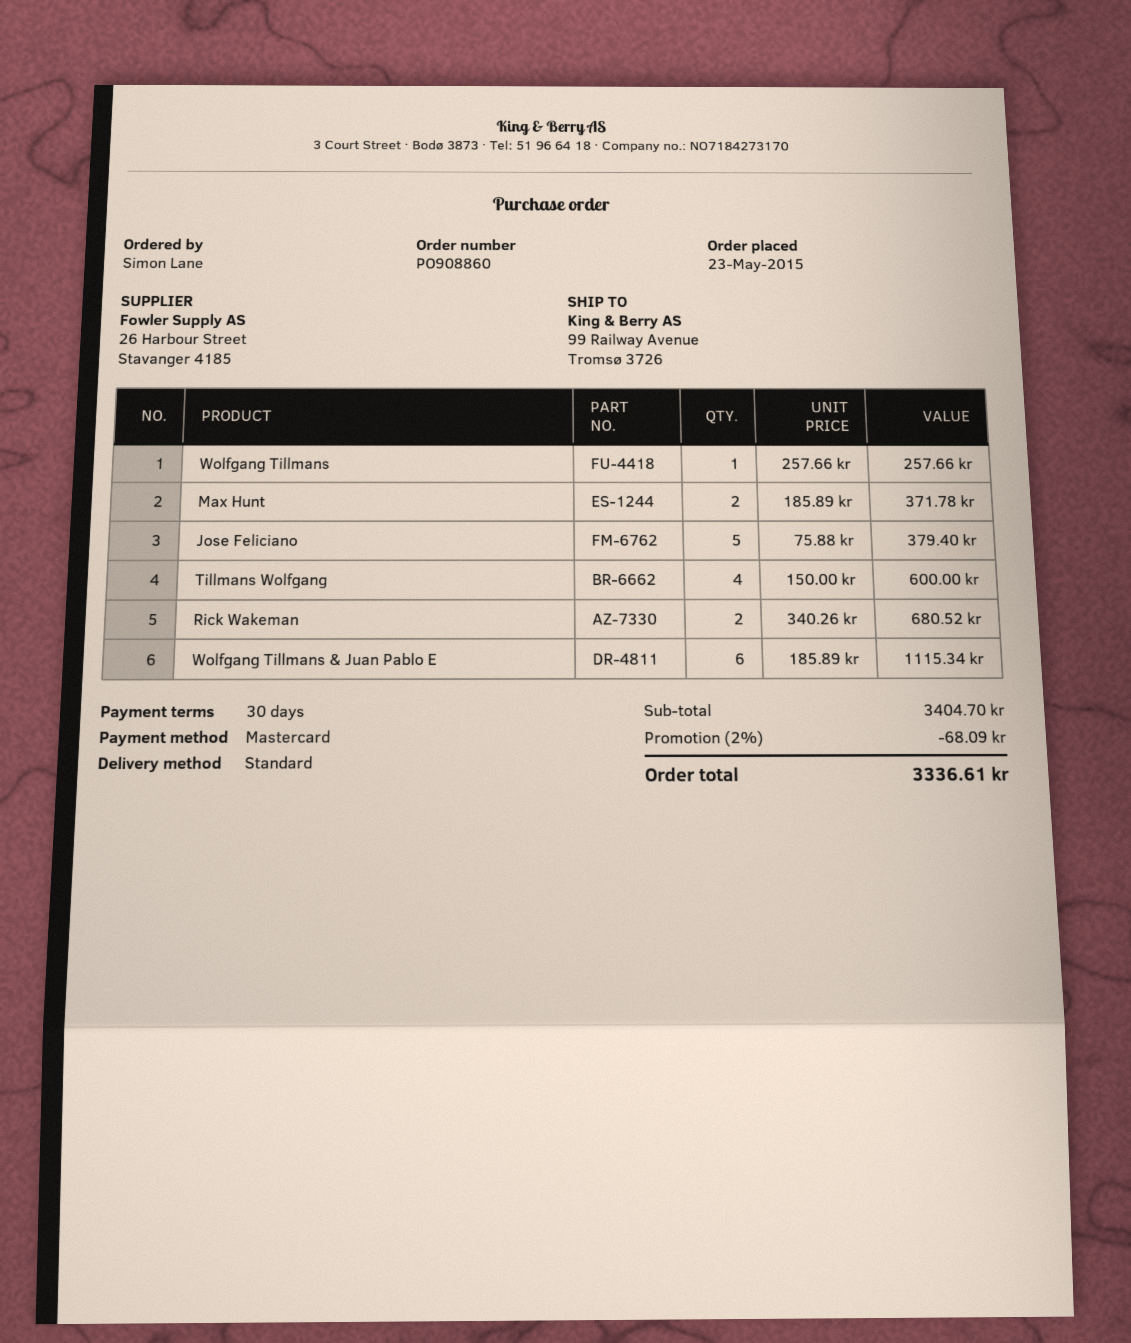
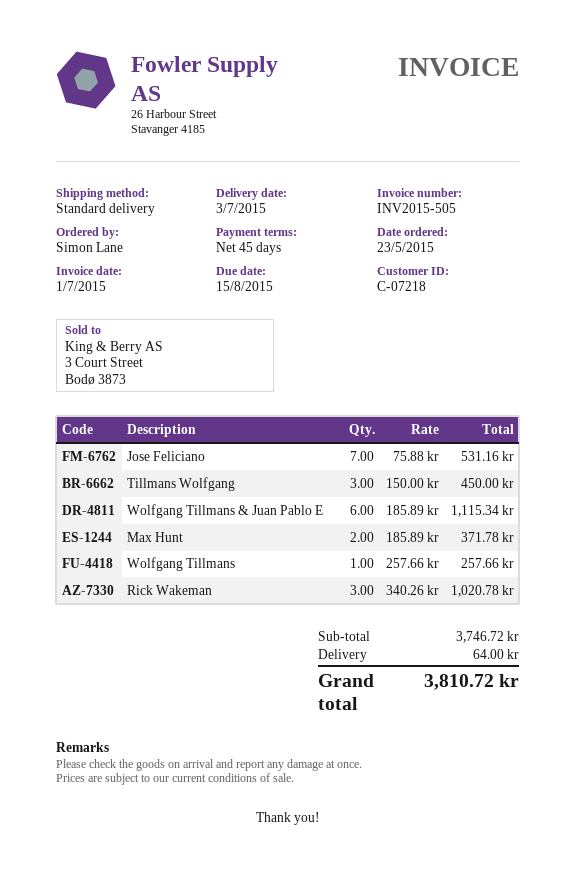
payment terms: 30 days -> 45 days
Jose Feliciano: 5 x 75.88 = 379.40 -> 7 x 75.88 = 531.16
Tillmans Wolfgang: 4 x 150.00 = 600.00 -> 3 x 150.00 = 450.00
Rick Wakeman: 2 x 340.26 = 680.52 -> 3 x 340.26 = 1020.78
subtotal: 3404.70 -> 3746.72
discount: 2% = 68.09 -> none
shipping: none -> 64.00
total: 3336.61 -> 3810.72

